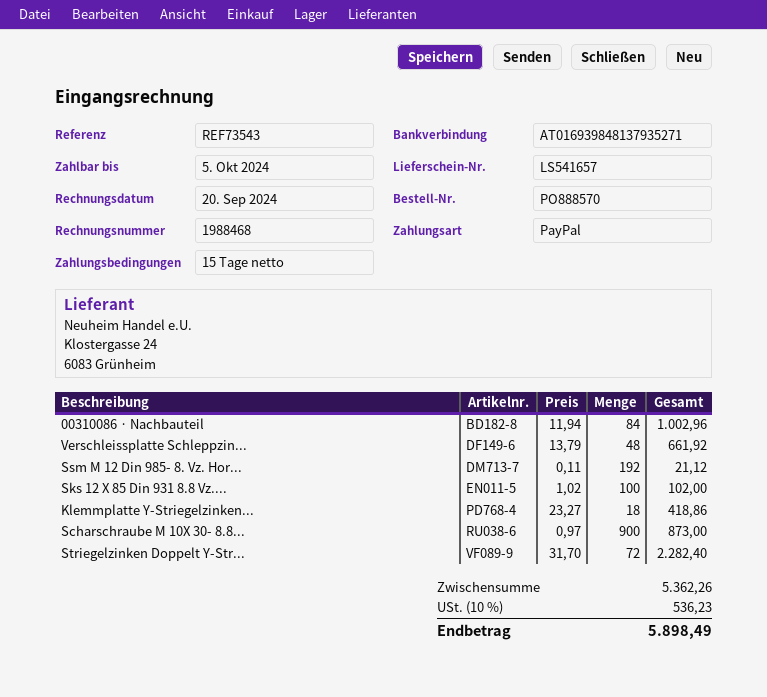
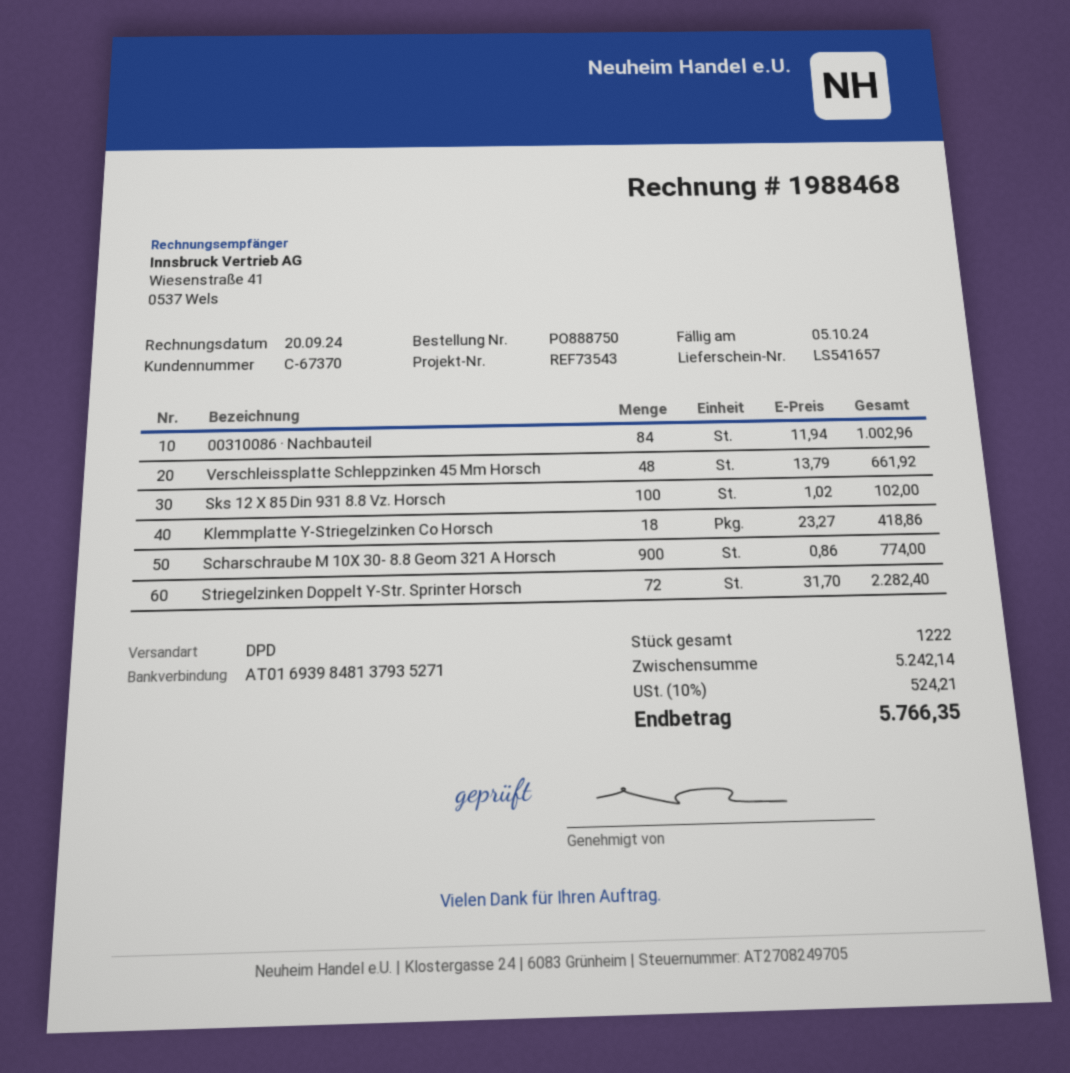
order number: PO888570 -> PO888750
Ssm M 12 Din 985- 8. Vz. Hor...: 192 x 0.11 = 21.12 -> none
Scharschraube M 10X 30- 8.8...: 900 x 0.97 = 873.00 -> 900 x 0.86 = 774.00
subtotal: 5362.26 -> 5242.14
tax: 10% = 536.23 -> 10% = 524.21
total: 5898.49 -> 5766.35

